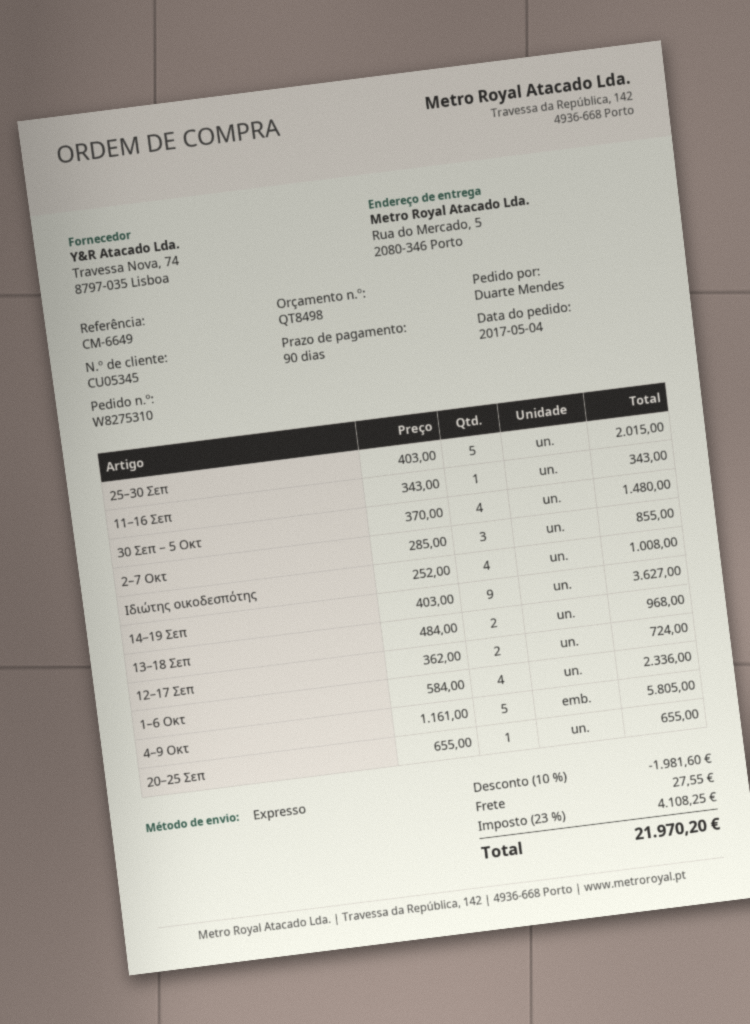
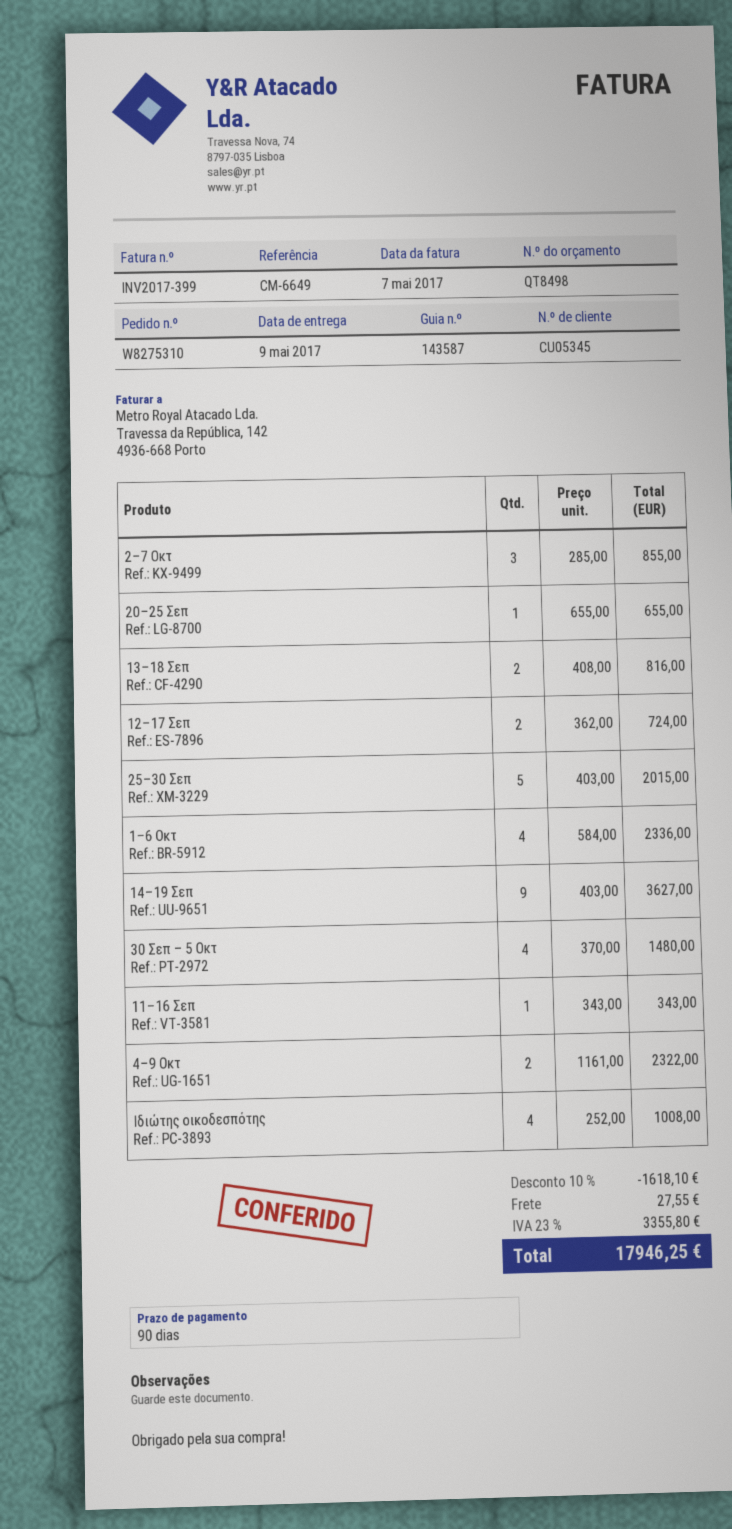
13–18 Σεπ: 2 x 484.00 = 968.00 -> 2 x 408.00 = 816.00
4–9 Οκτ: 5 x 1161.00 = 5805.00 -> 2 x 1161.00 = 2322.00
discount: 10% = 1981.60 -> 10% = 1618.10
tax: 23% = 4108.25 -> 23% = 3355.80
total: 21970.20 -> 17946.25

